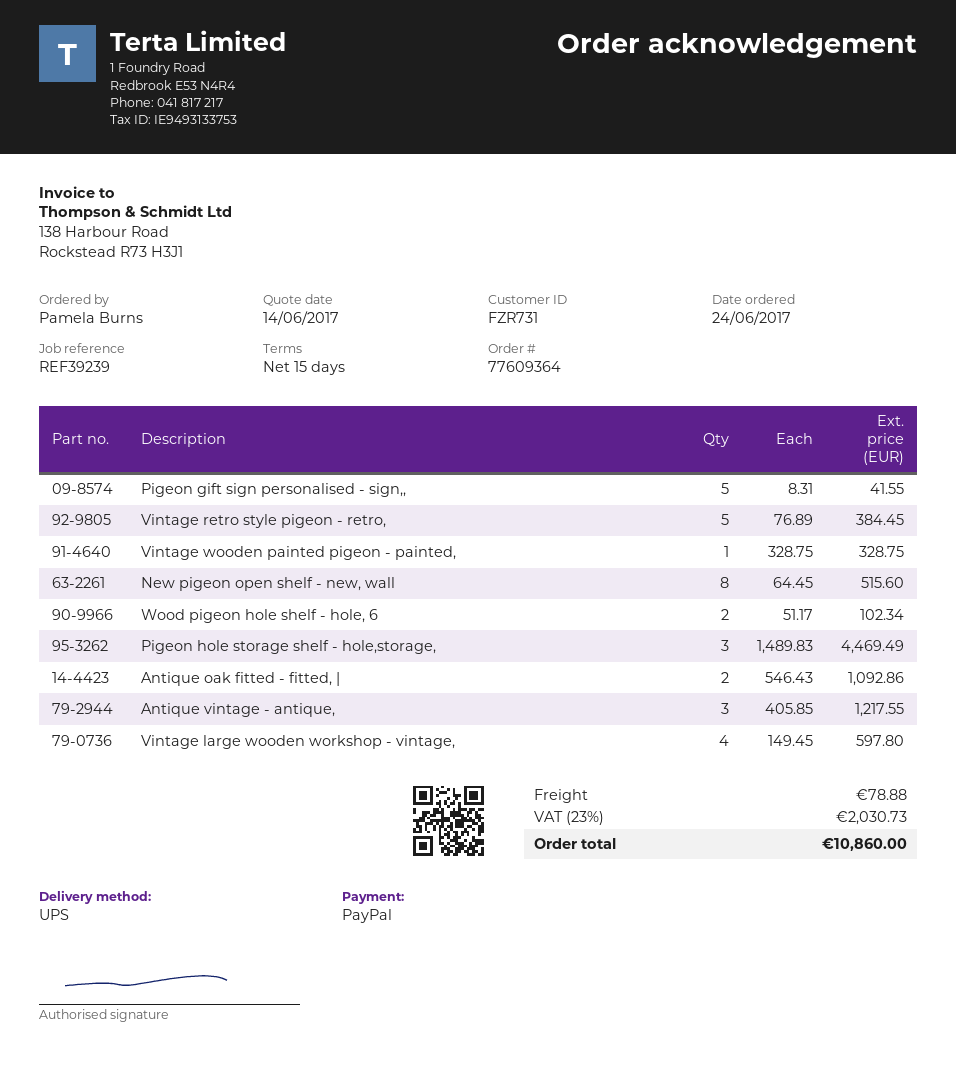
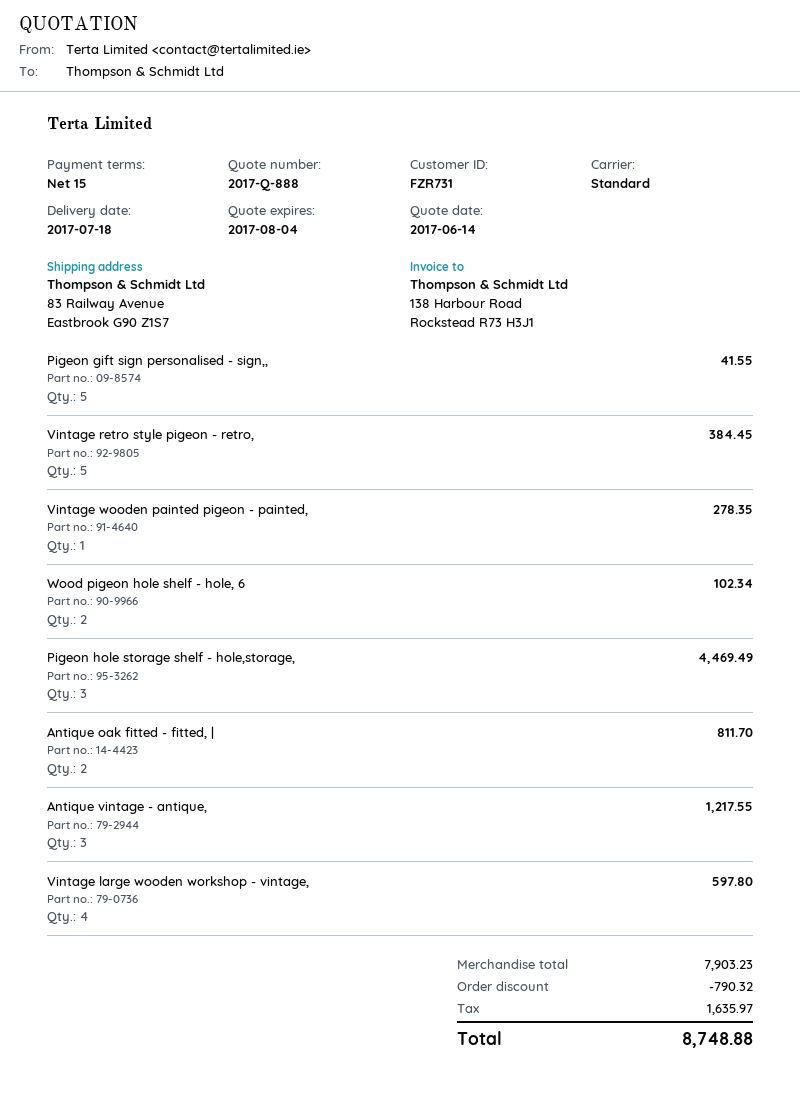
shipping method: UPS -> standard
Vintage wooden painted pigeon - painted,: 1 for 328.75 -> 1 for 278.35
New pigeon open shelf - new, wall: 8 for 515.60 -> none
Antique oak fitted - fitted, |: 2 for 1092.86 -> 2 for 811.70
discount: none -> 790.32
shipping: 78.88 -> none
tax: 2030.73 -> 1635.97
total: 10860.00 -> 8748.88

